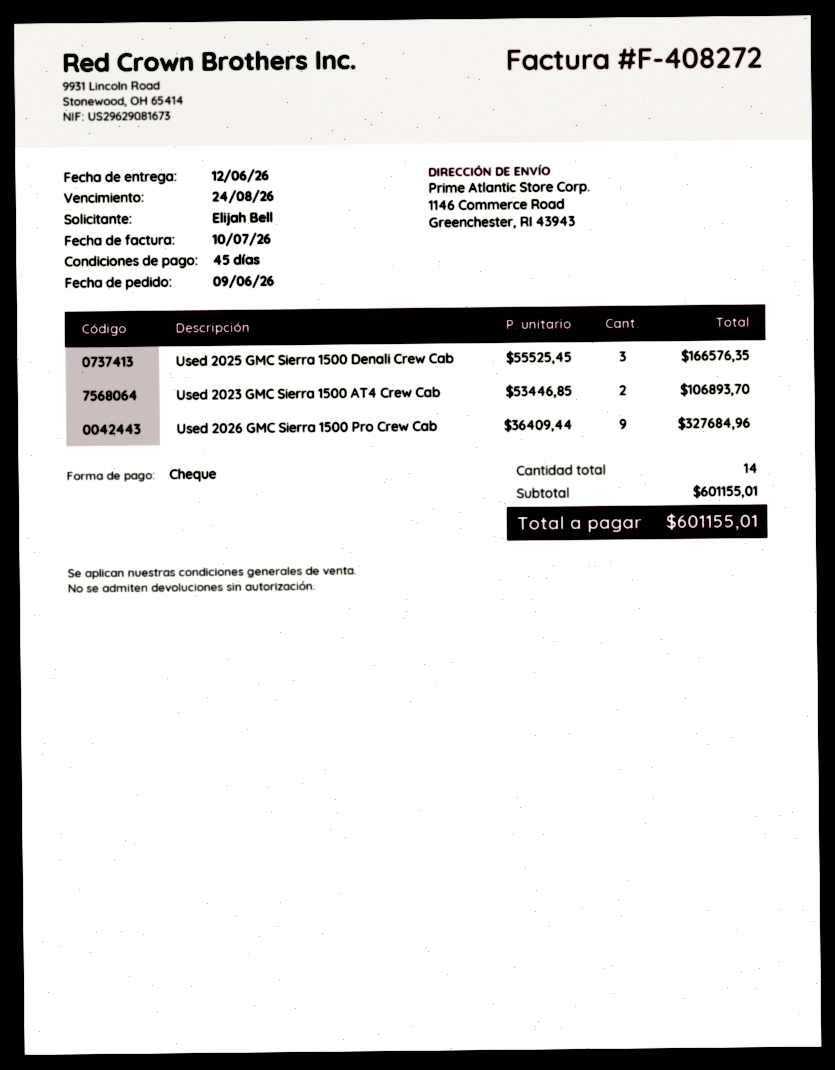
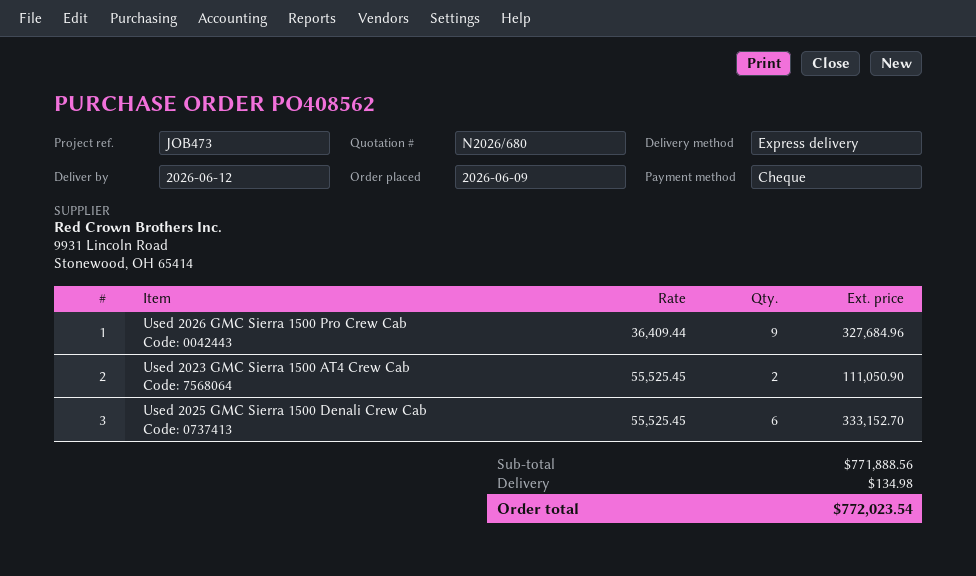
Used 2025 GMC Sierra 1500 Denali Crew Cab: 3 x 55525.45 = 166576.35 -> 6 x 55525.45 = 333152.70
Used 2023 GMC Sierra 1500 AT4 Crew Cab: 2 x 53446.85 = 106893.70 -> 2 x 55525.45 = 111050.90
subtotal: 601155.01 -> 771888.56
shipping: none -> 134.98
total: 601155.01 -> 772023.54

